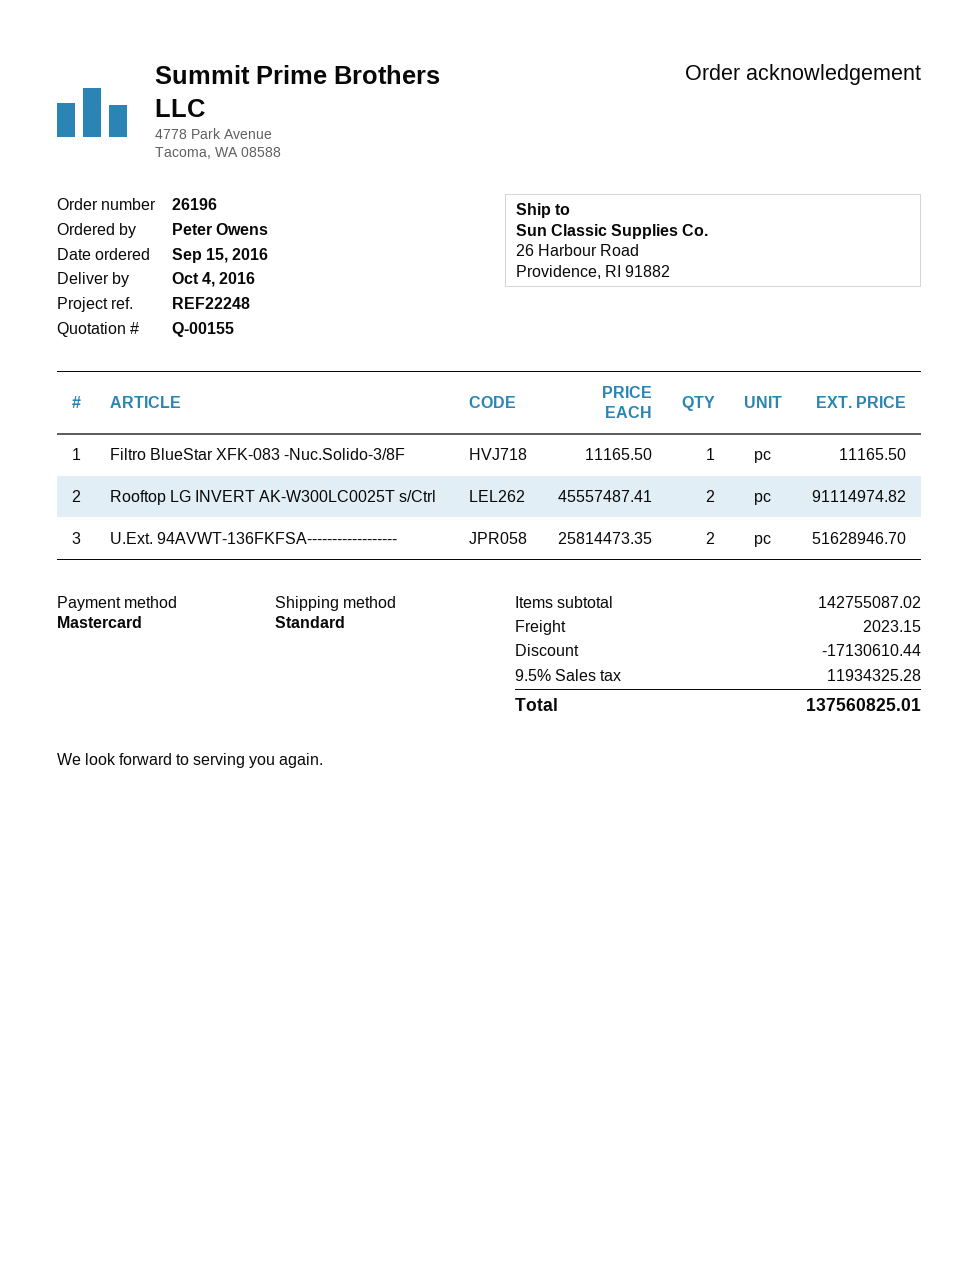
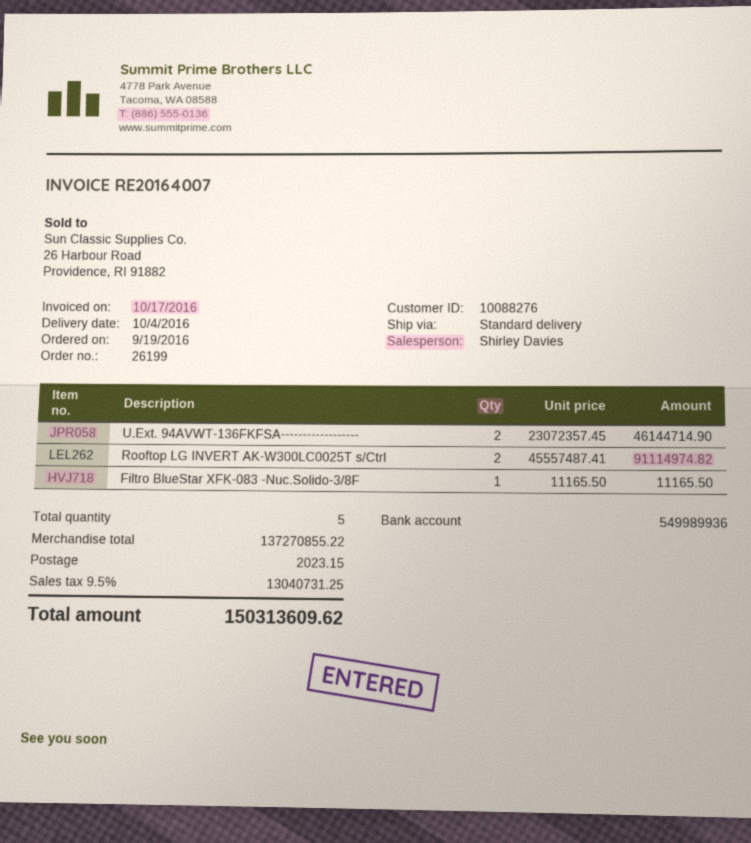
order number: 26196 -> 26199
order date: 2016-09-15 -> 2016-09-19
U.Ext. 94AVWT-136FKFSA------------------: 2 x 25814473.35 = 51628946.70 -> 2 x 23072357.45 = 46144714.90
subtotal: 142755087.02 -> 137270855.22
discount: 17130610.44 -> none
tax: 9.5% = 11934325.28 -> 9.5% = 13040731.25
total: 137560825.01 -> 150313609.62

